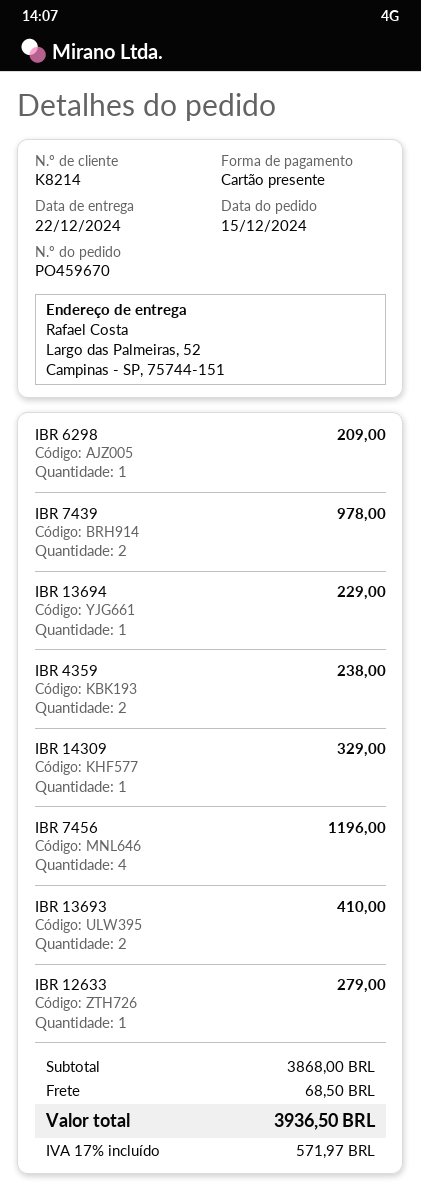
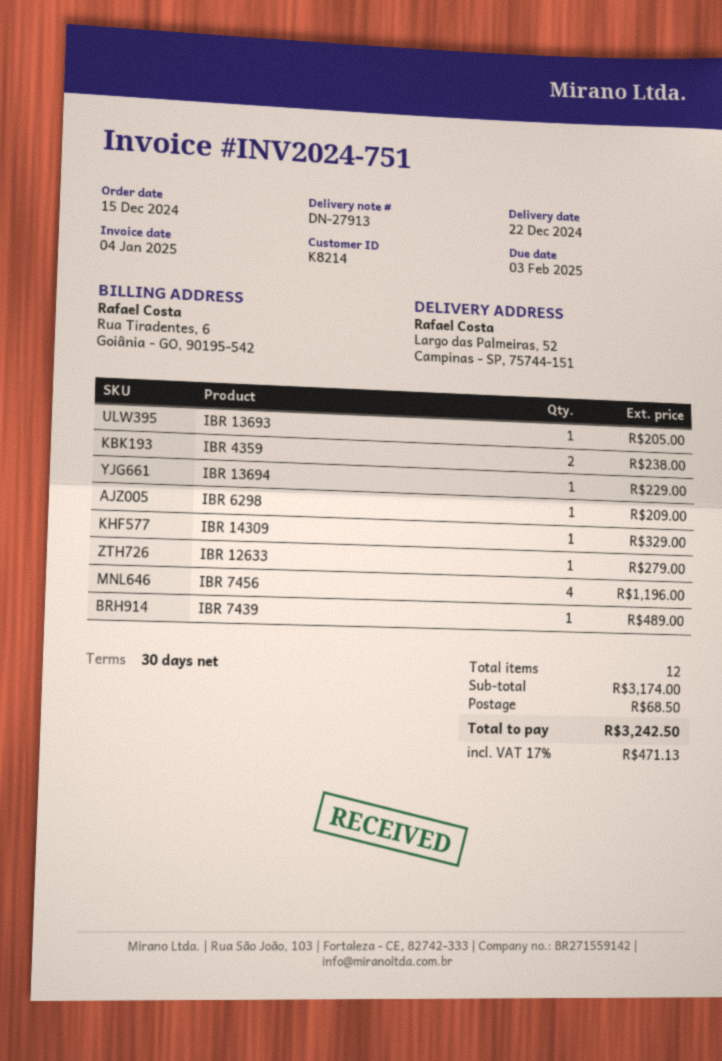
IBR 7439: 2 for 978.00 -> 1 for 489.00
IBR 13693: 2 for 410.00 -> 1 for 205.00
subtotal: 3868.00 -> 3174.00
tax: 17% = 571.97 -> 17% = 471.13
total: 3936.50 -> 3242.50

